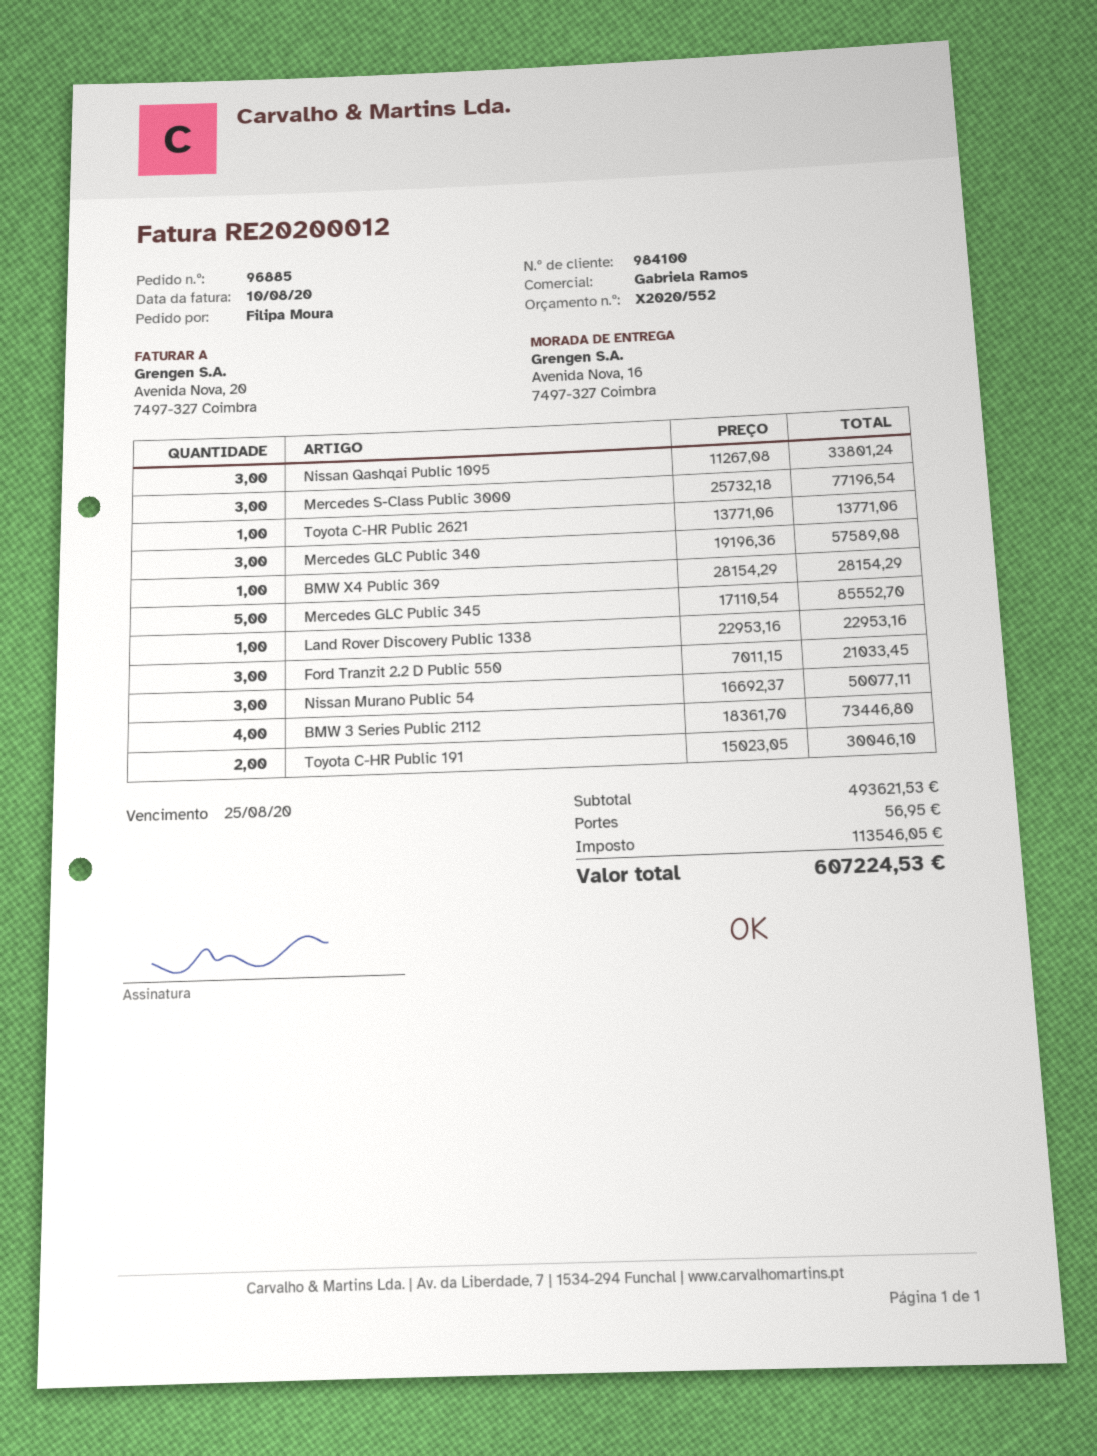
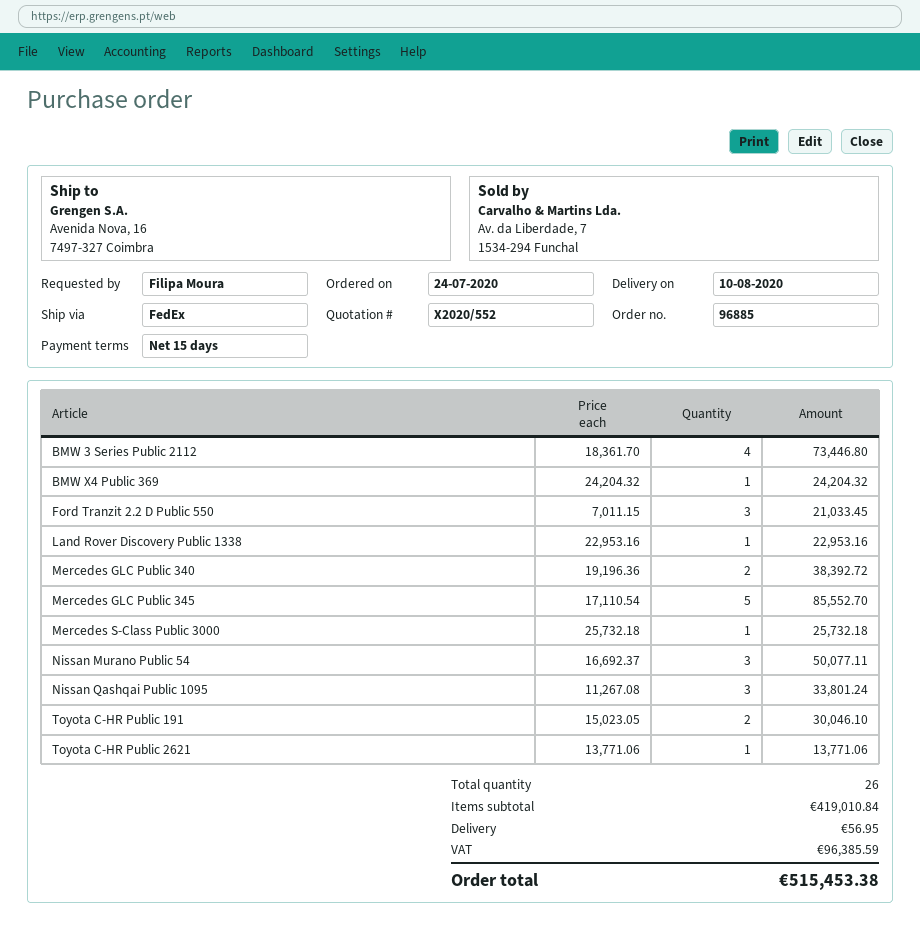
Mercedes S-Class Public 3000: 3 x 25732.18 = 77196.54 -> 1 x 25732.18 = 25732.18
Mercedes GLC Public 340: 3 x 19196.36 = 57589.08 -> 2 x 19196.36 = 38392.72
BMW X4 Public 369: 1 x 28154.29 = 28154.29 -> 1 x 24204.32 = 24204.32
subtotal: 493621.53 -> 419010.84
tax: 113546.05 -> 96385.59
total: 607224.53 -> 515453.38

